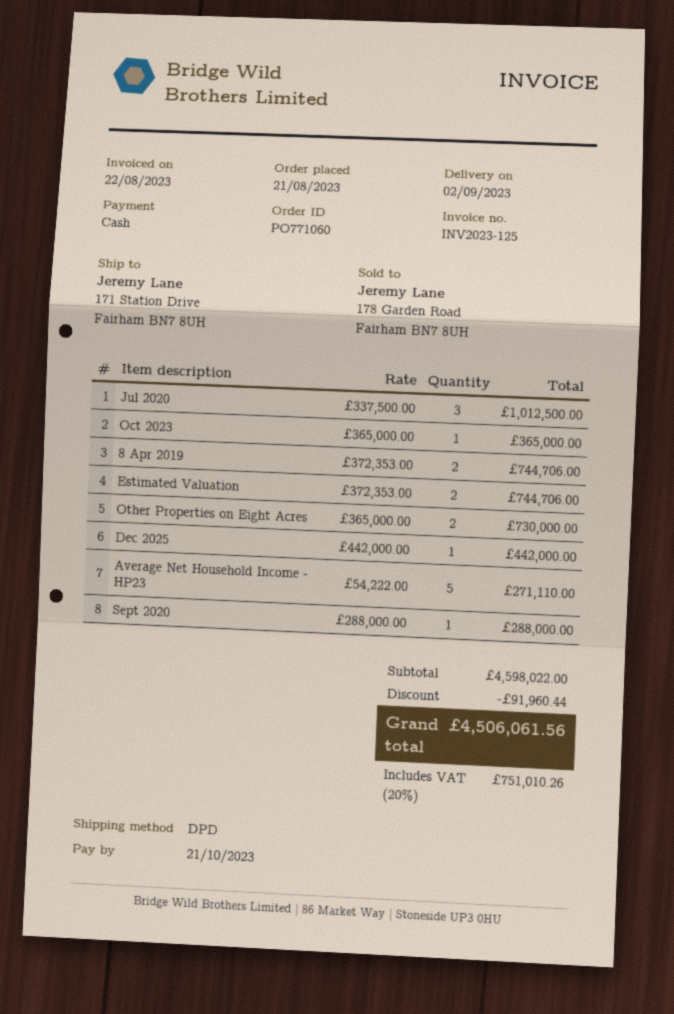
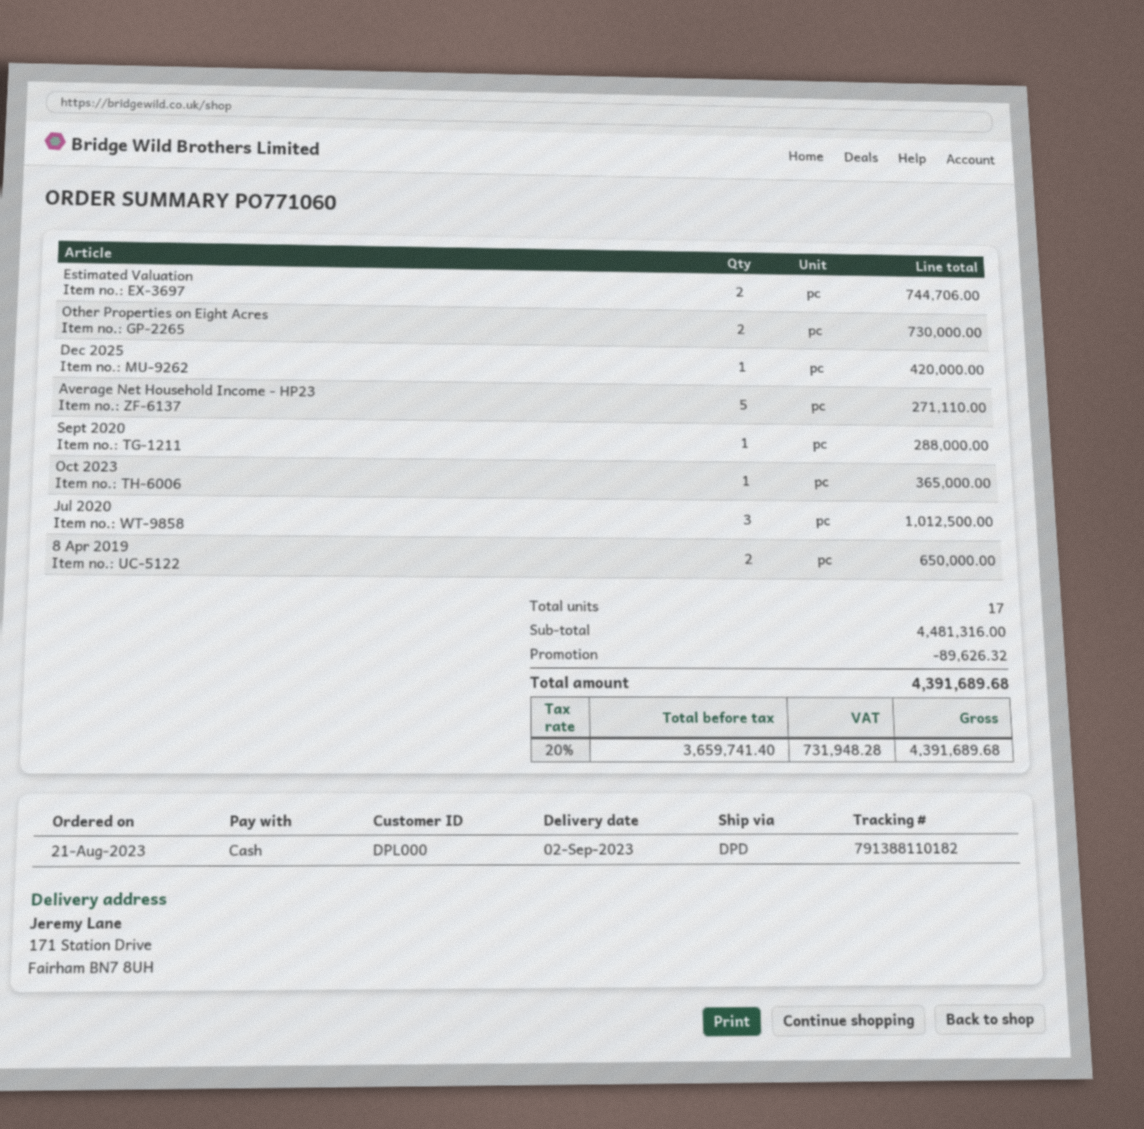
8 Apr 2019: 2 for 744706.00 -> 2 for 650000.00
Dec 2025: 1 for 442000.00 -> 1 for 420000.00
subtotal: 4598022.00 -> 4481316.00
discount: 91960.44 -> 89626.32
tax: 20% = 751010.26 -> 20% = 731948.28
total: 4506061.56 -> 4391689.68

